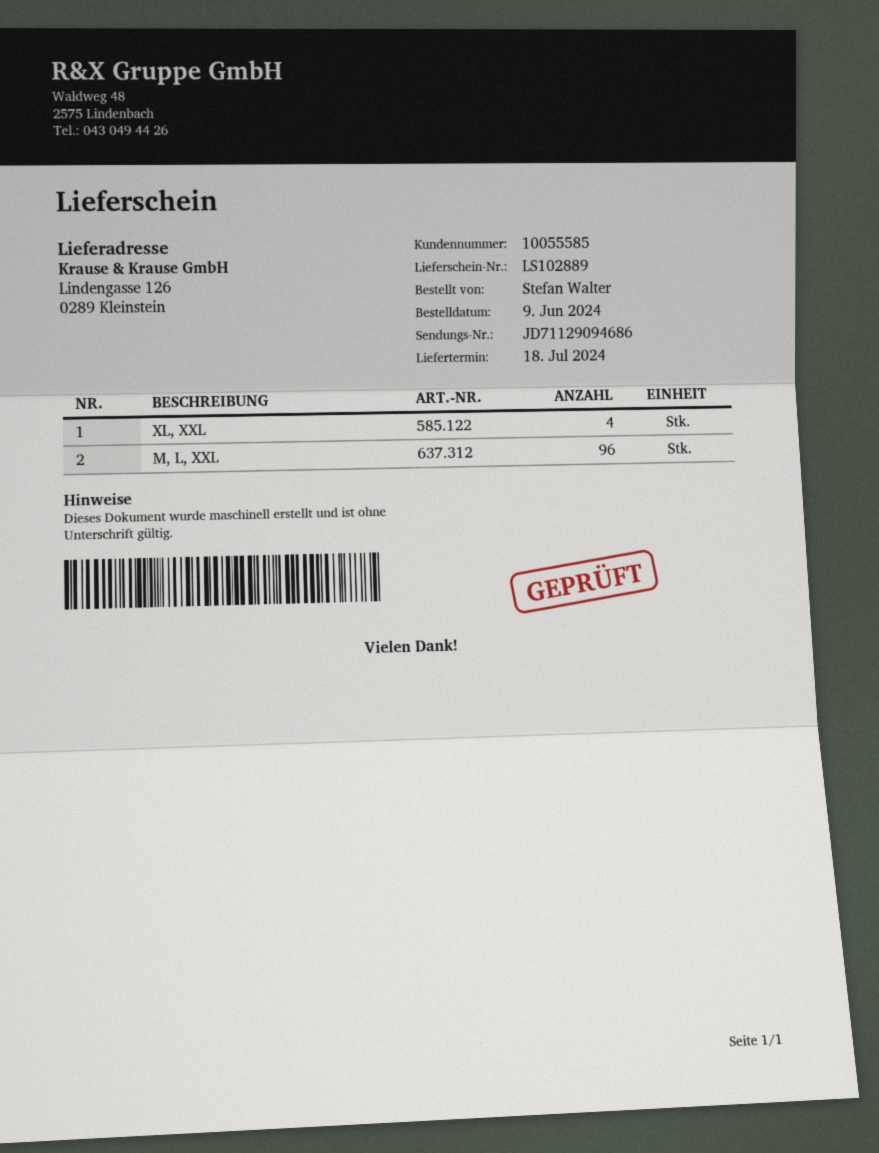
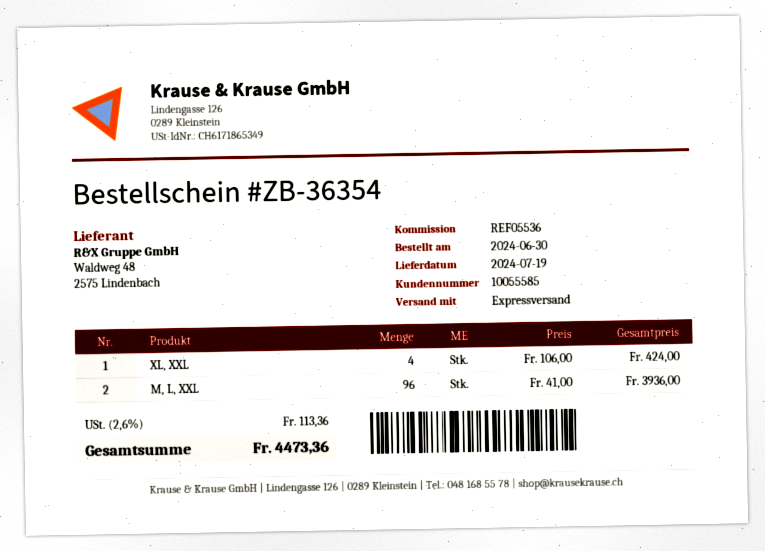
order date: 2024-06-09 -> 2024-06-30
delivery date: 2024-07-18 -> 2024-07-19

